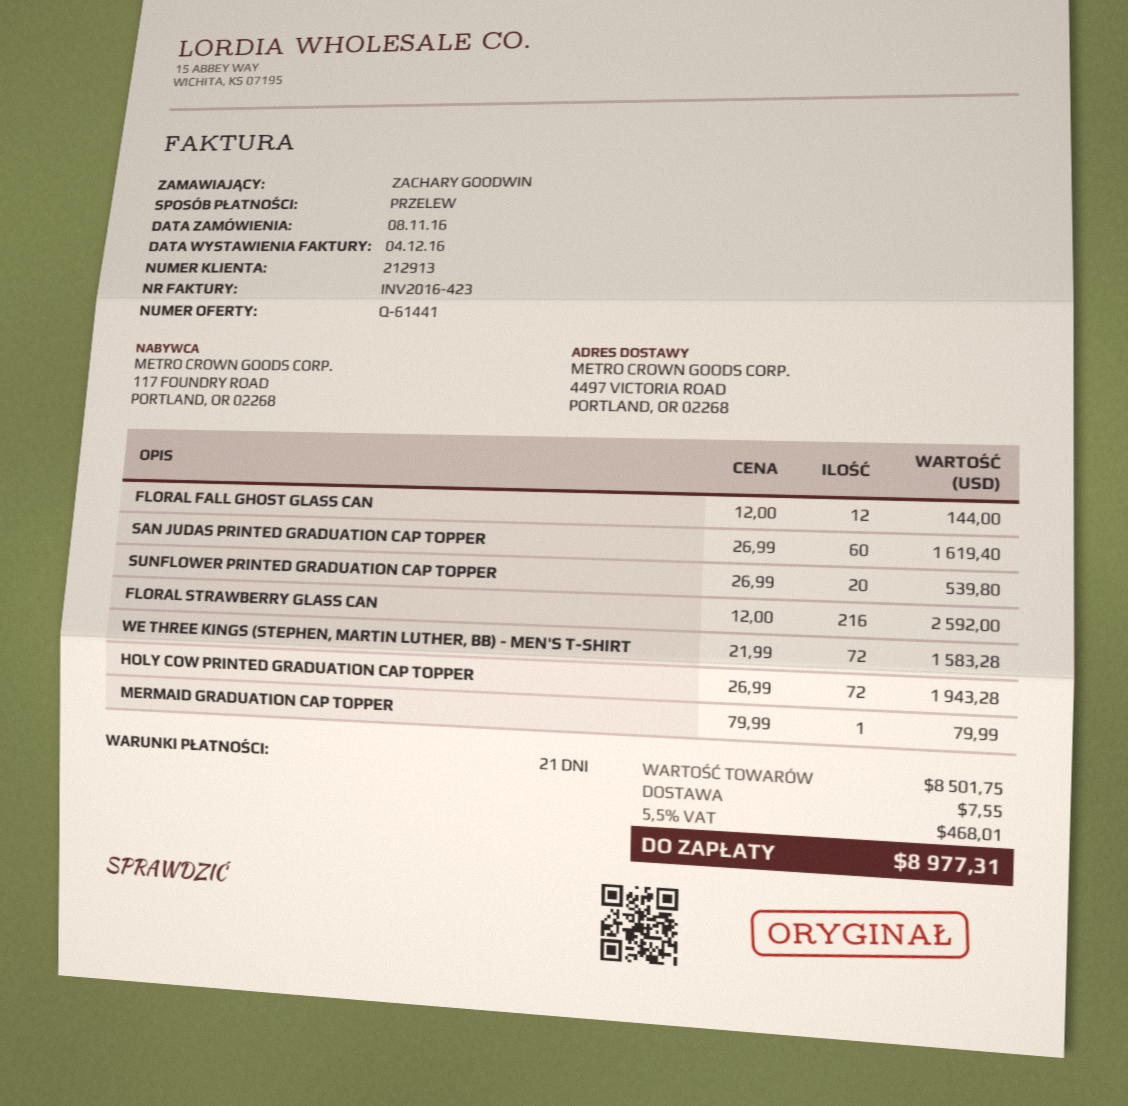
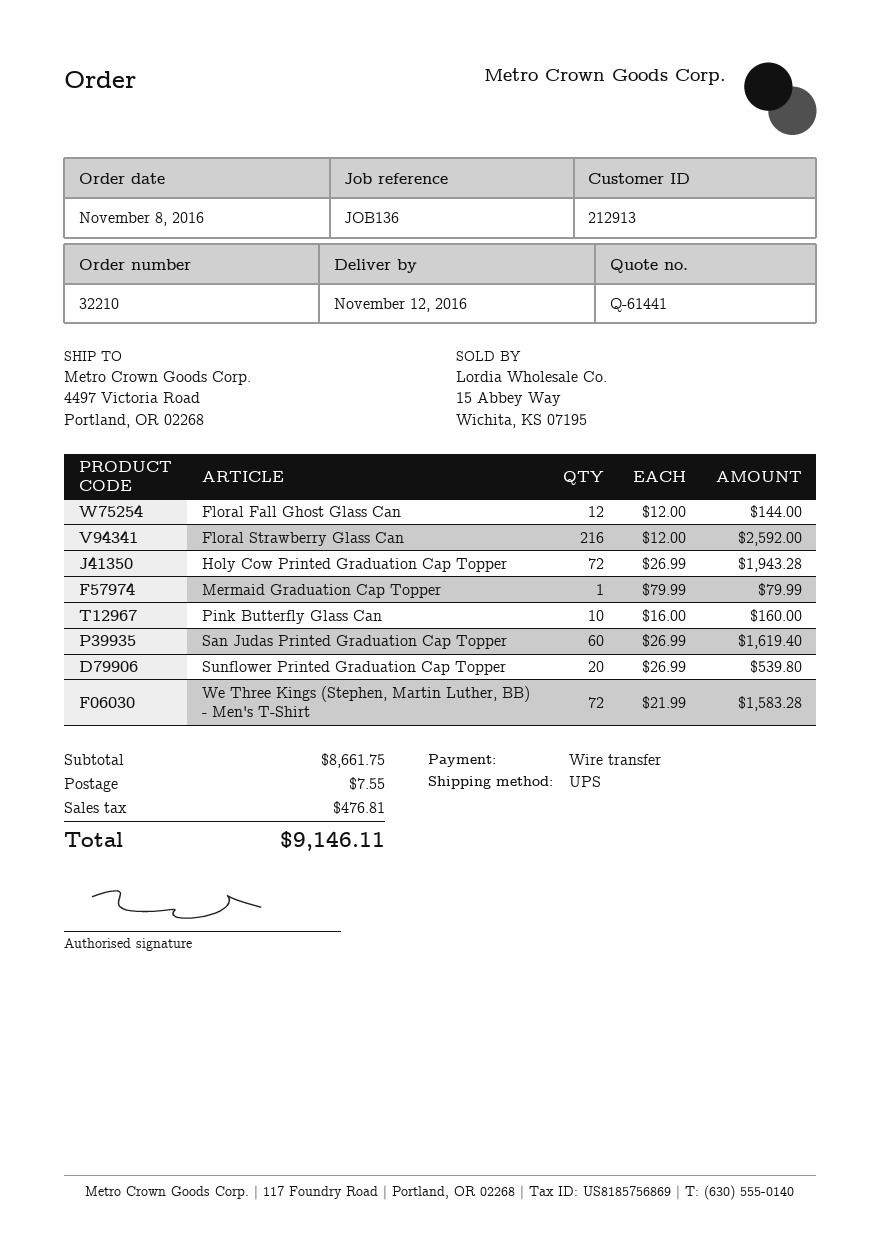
Pink Butterfly Glass Can: none -> 10 x 16.00 = 160.00
subtotal: 8501.75 -> 8661.75
tax: 468.01 -> 476.81
total: 8977.31 -> 9146.11

